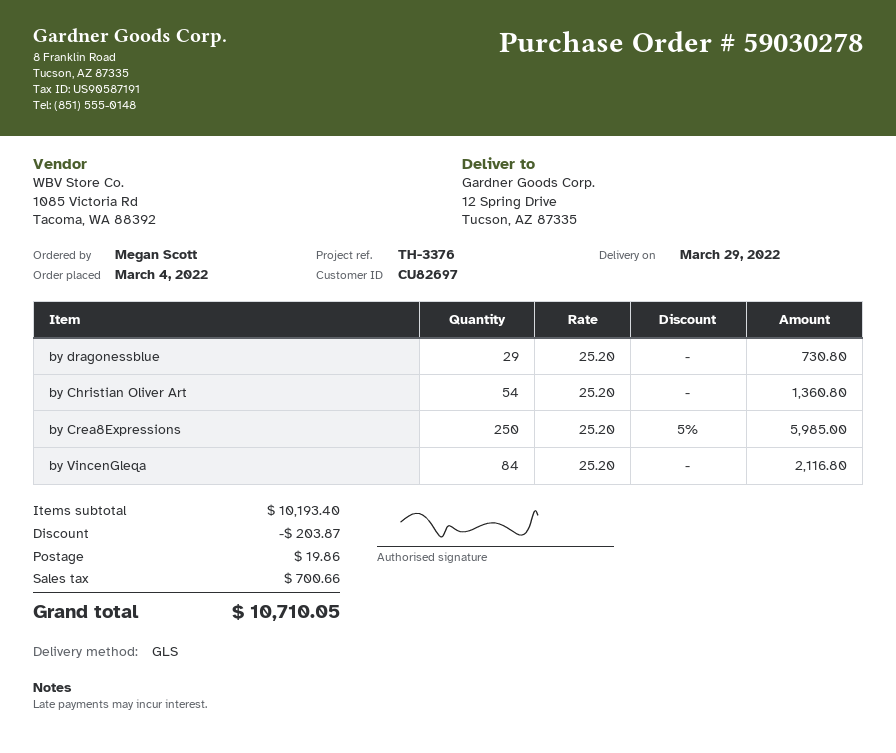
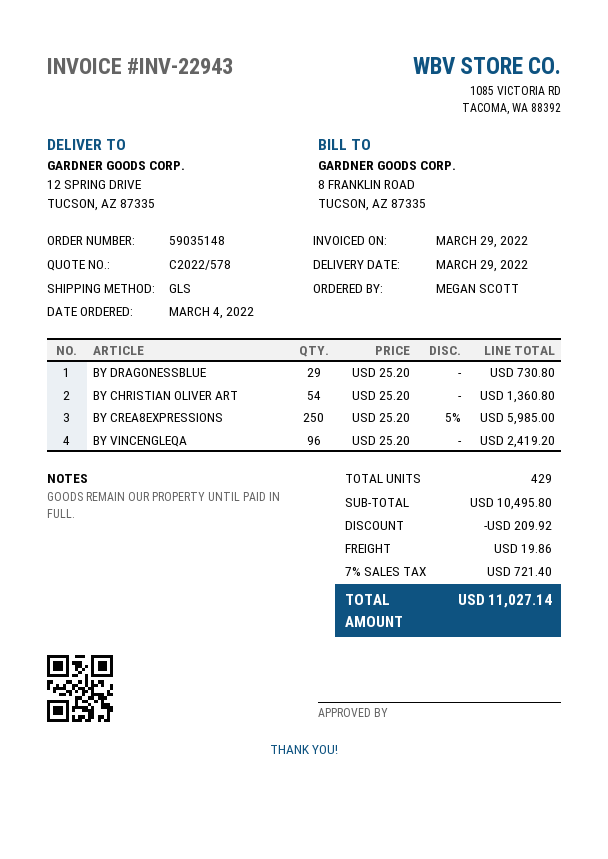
order number: 59030278 -> 59035148
by VincenGleqa: 84 x 25.20 = 2116.80 -> 96 x 25.20 = 2419.20
subtotal: 10193.40 -> 10495.80
discount: 203.87 -> 209.92
tax: 700.66 -> 721.40
total: 10710.05 -> 11027.14

